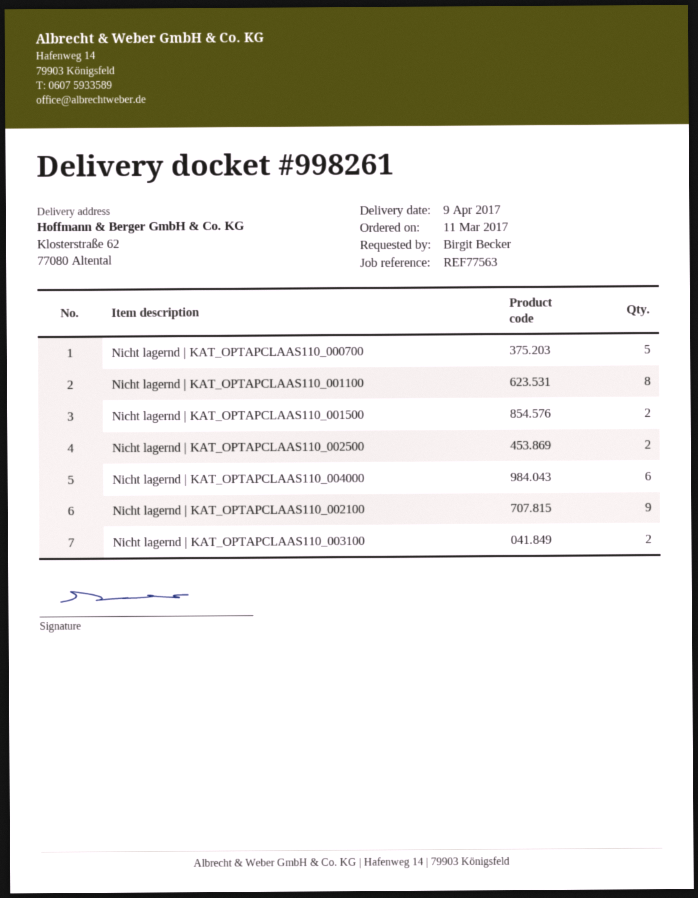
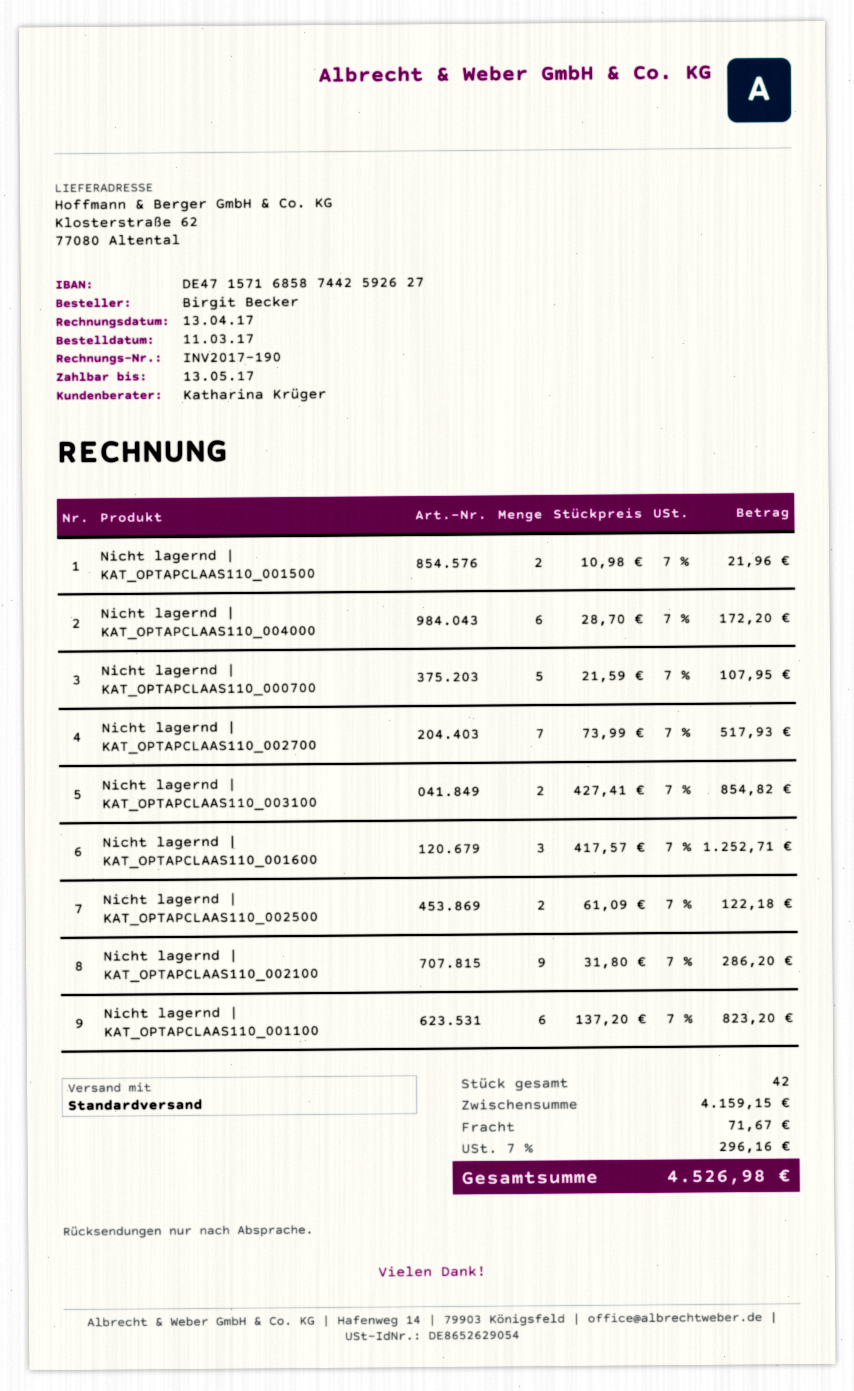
Nicht lagernd | KAT_OPTAPCLAAS110_001100: 8 -> 6
Nicht lagernd | KAT_OPTAPCLAAS110_002700: none -> 7
Nicht lagernd | KAT_OPTAPCLAAS110_001600: none -> 3

